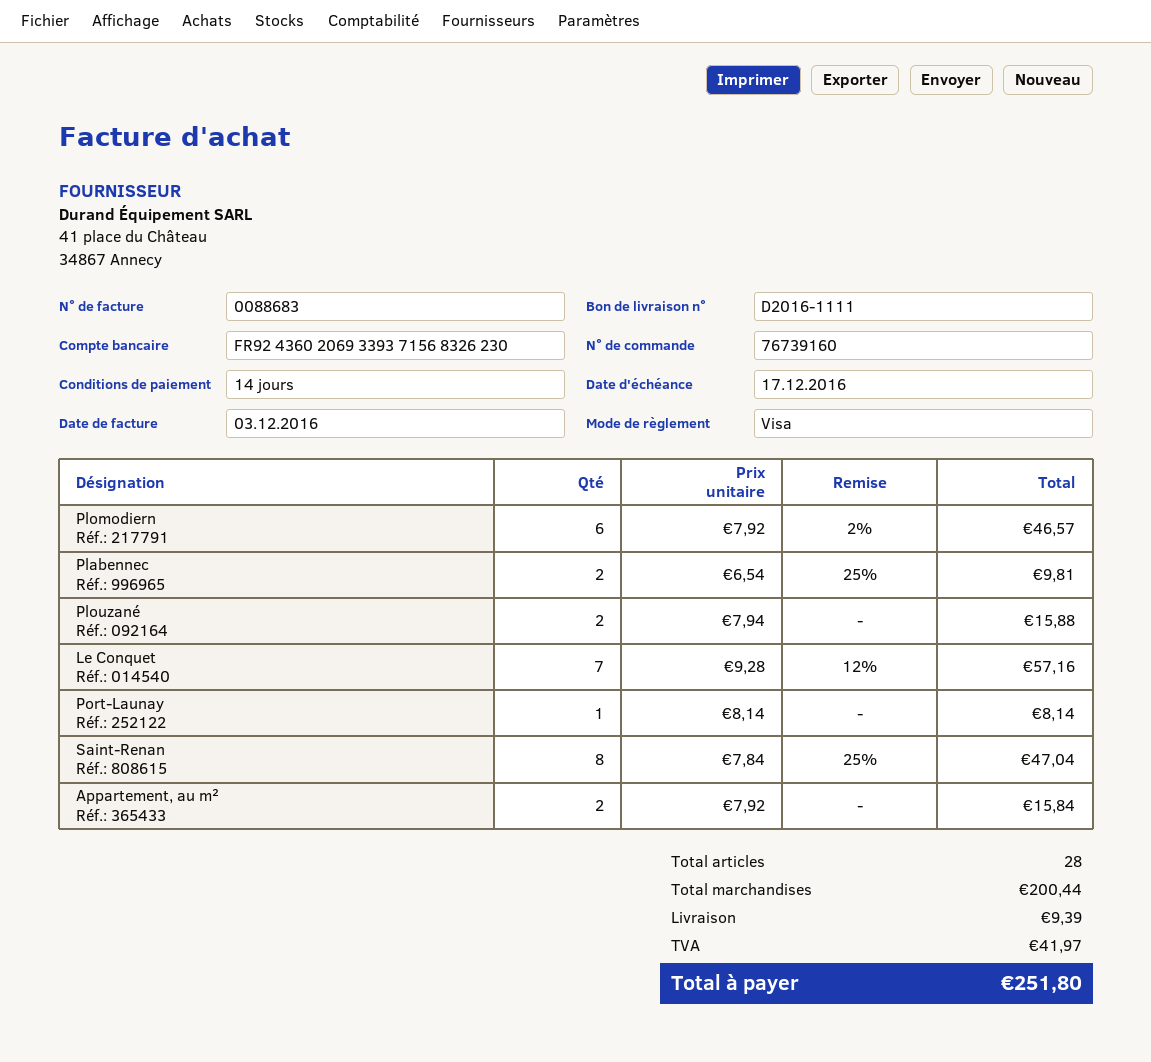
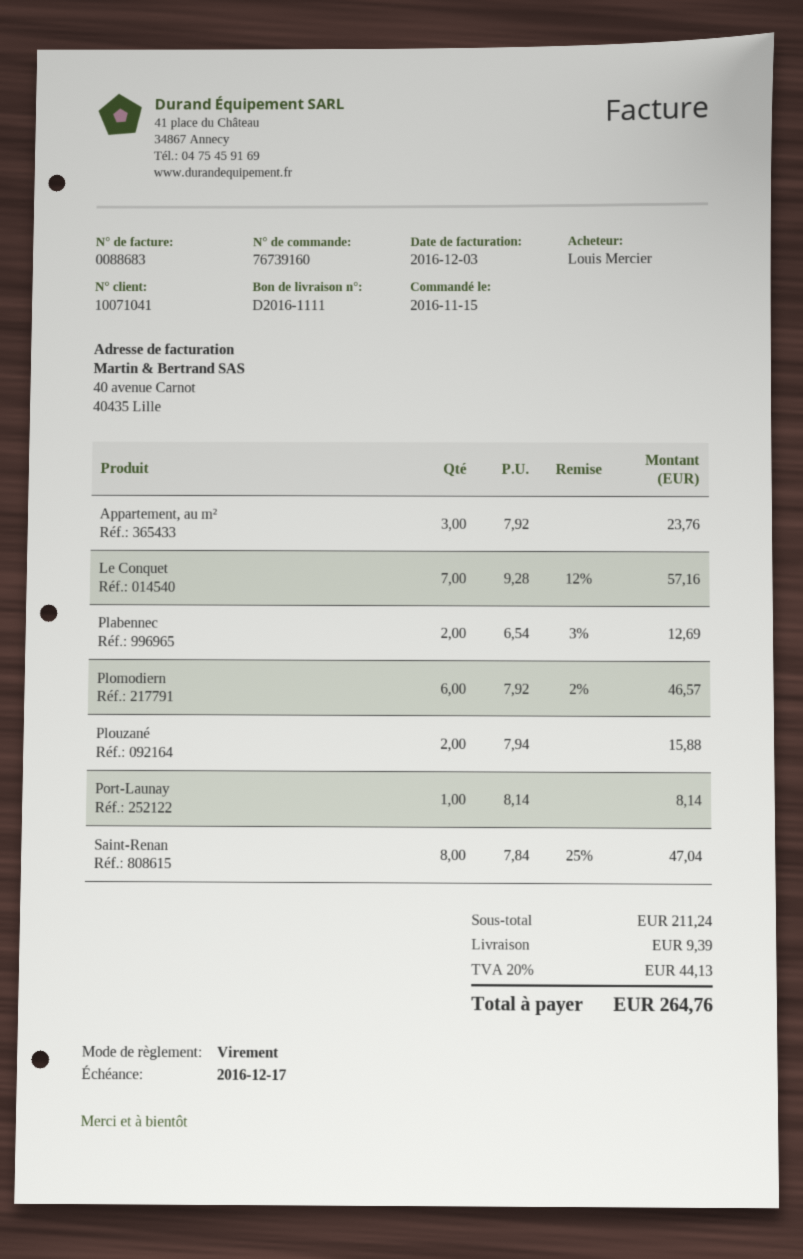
payment method: Visa -> bank transfer
Plabennec: 2 x 6.54 - 25% = 9.81 -> 2 x 6.54 - 3% = 12.69
Appartement, au m²: 2 x 7.92 = 15.84 -> 3 x 7.92 = 23.76
subtotal: 200.44 -> 211.24
tax: 41.97 -> 44.13
total: 251.80 -> 264.76

